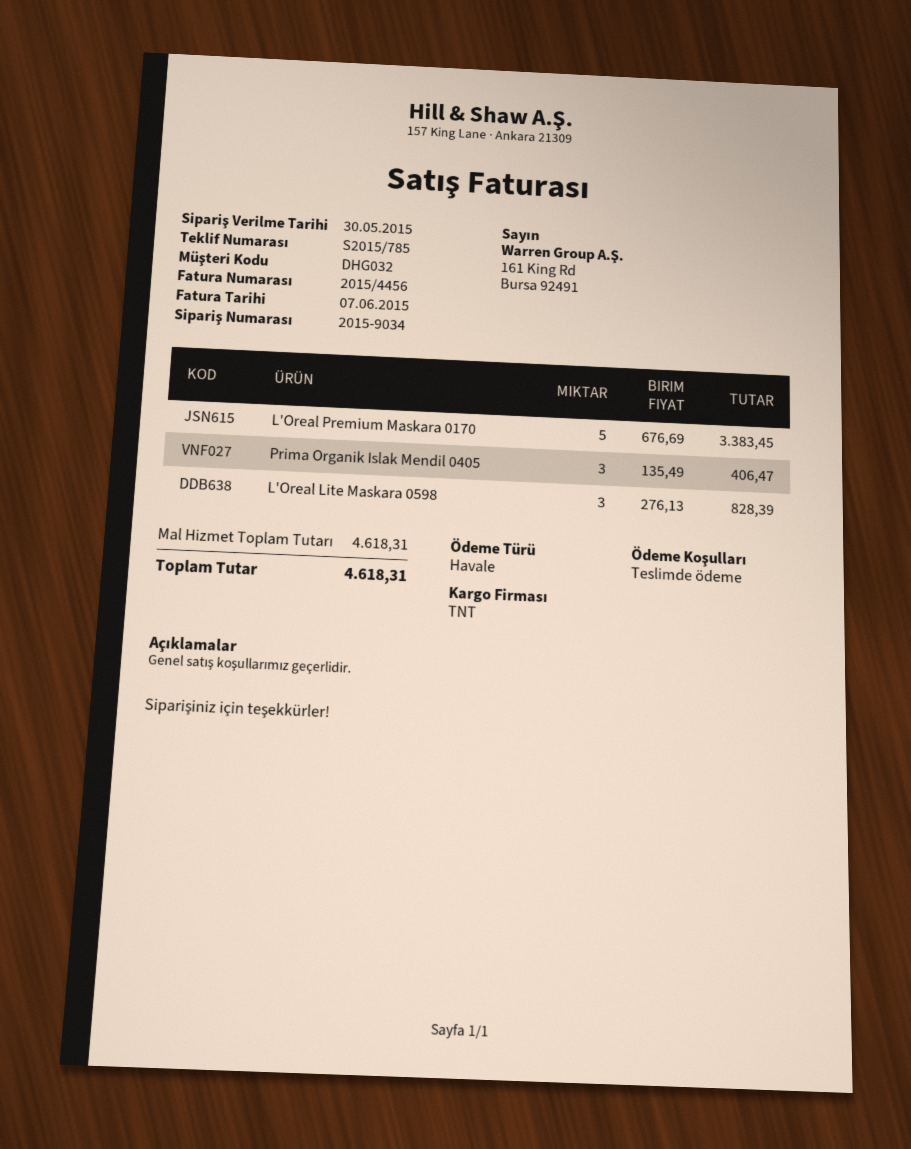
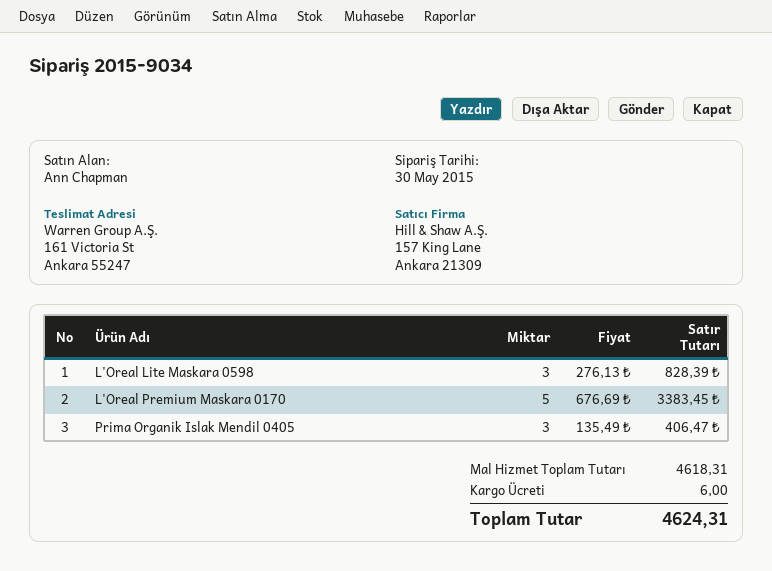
shipping: none -> 6.00
total: 4618.31 -> 4624.31

